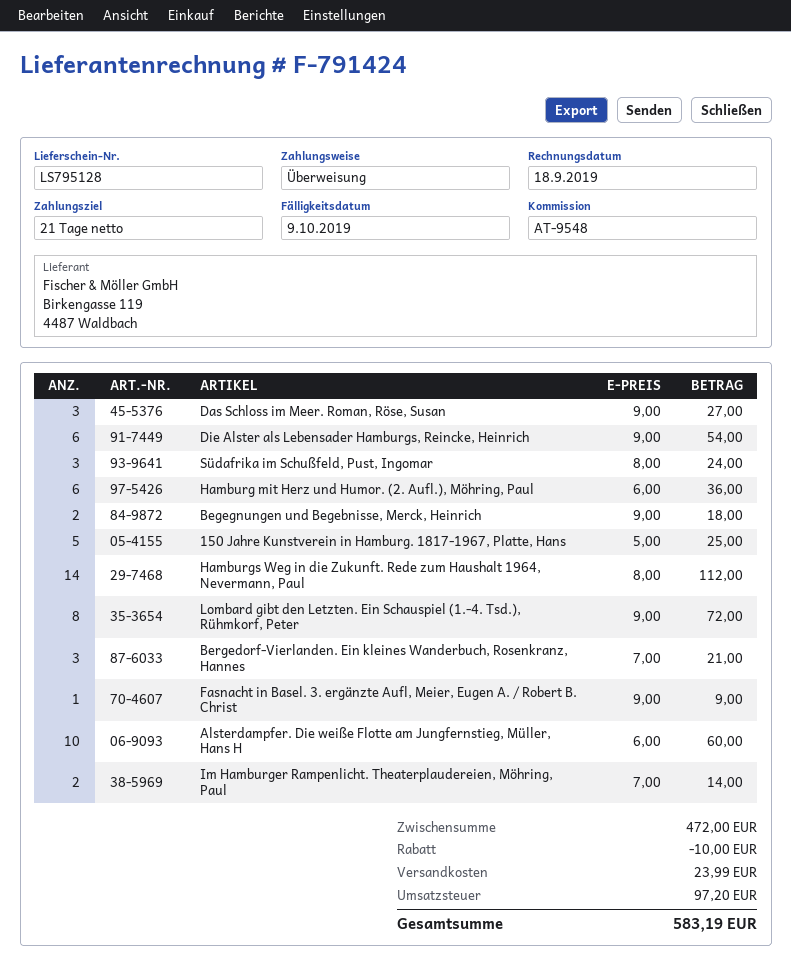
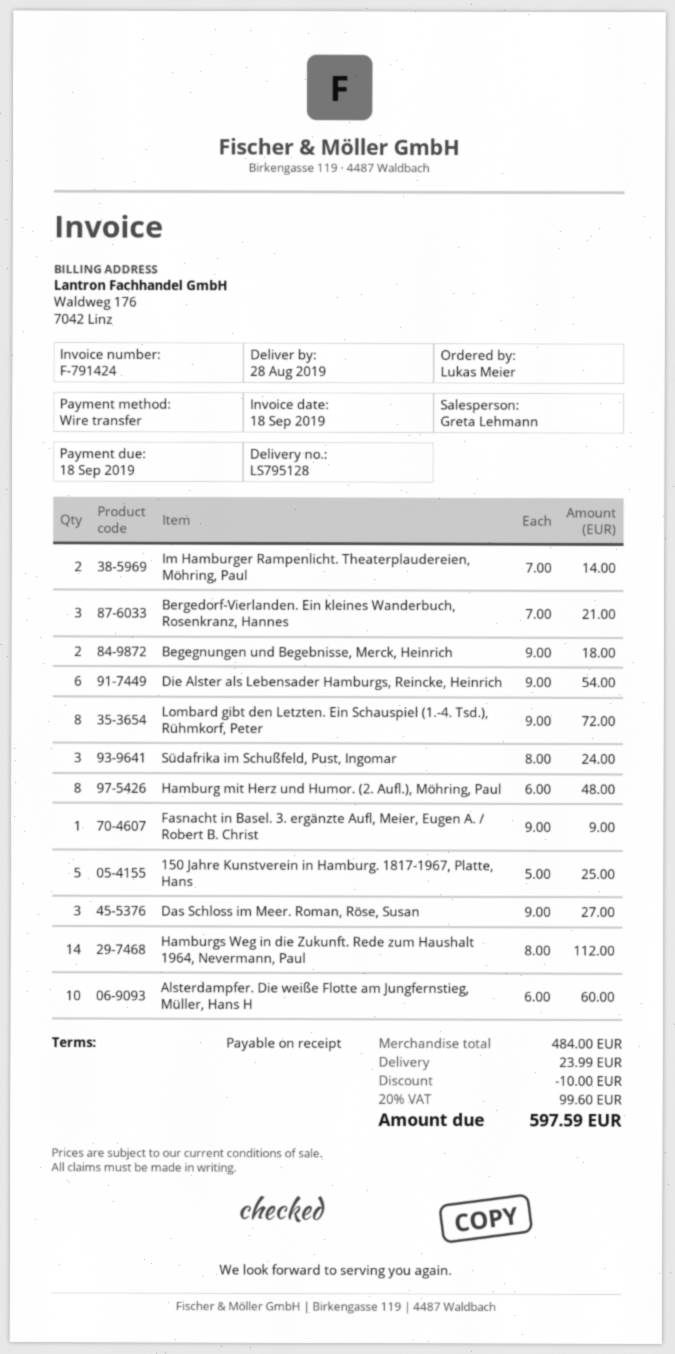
payment terms: 21 days -> on receipt
due date: 2019-10-09 -> 2019-09-18
Hamburg mit Herz und Humor. (2. Aufl.), Möhring, Paul: 6 x 6.00 = 36.00 -> 8 x 6.00 = 48.00
subtotal: 472.00 -> 484.00
tax: 97.20 -> 99.60
total: 583.19 -> 597.59

